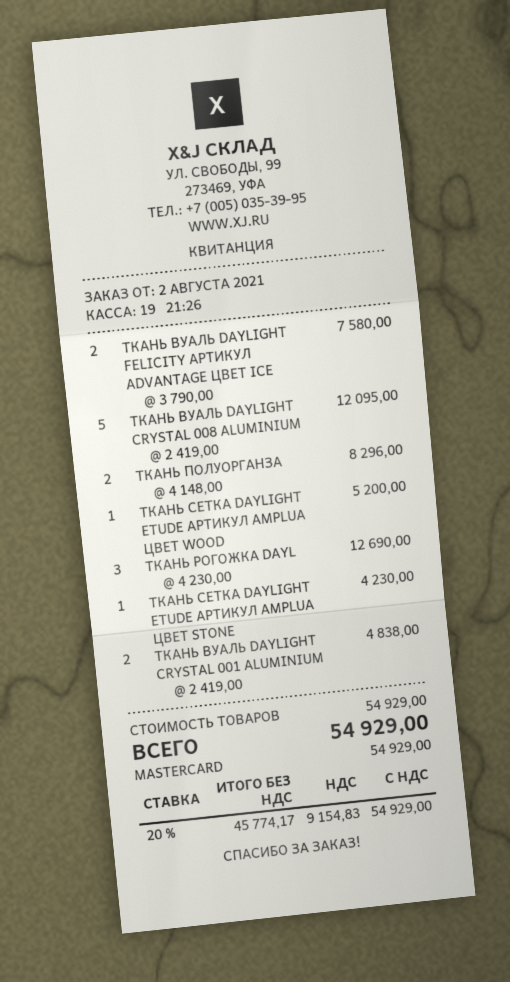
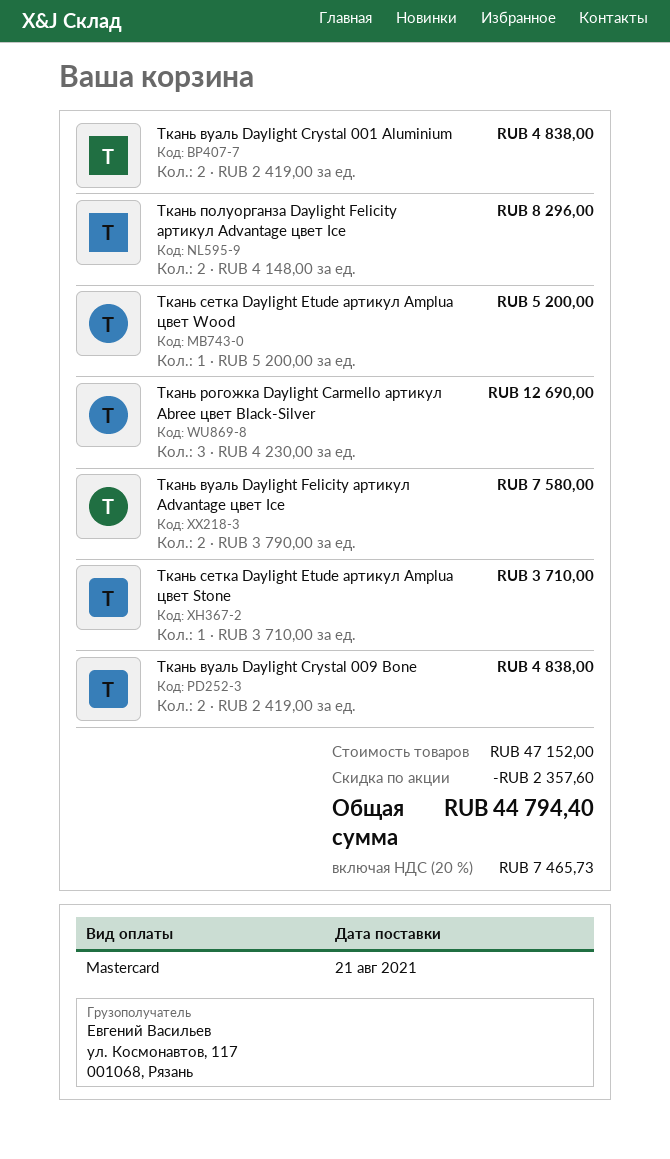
ТКАНЬ ВУАЛЬ DAYLIGHT CRYSTAL 008 ALUMINIUM: 5 x 2419.00 = 12095.00 -> none
ТКАНЬ СЕТКА DAYLIGHT ETUDE АРТИКУЛ AMPLUA ЦВЕТ STONE: 1 x 4230.00 = 4230.00 -> 1 x 3710.00 = 3710.00
Ткань вуаль Daylight Crystal 009 Bone: none -> 2 x 2419.00 = 4838.00
subtotal: 54929.00 -> 47152.00
discount: none -> 2357.60
tax: 20% = 9154.83 -> 20% = 7465.73
total: 54929.00 -> 44794.40

